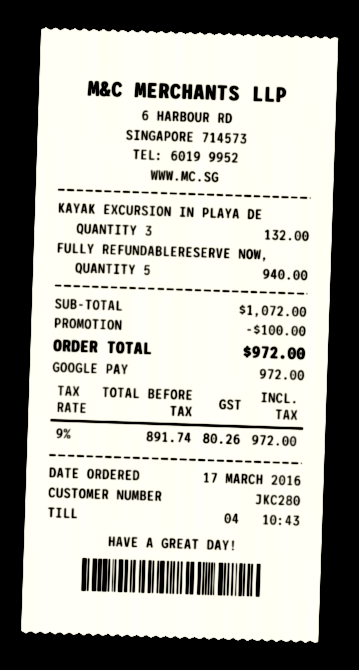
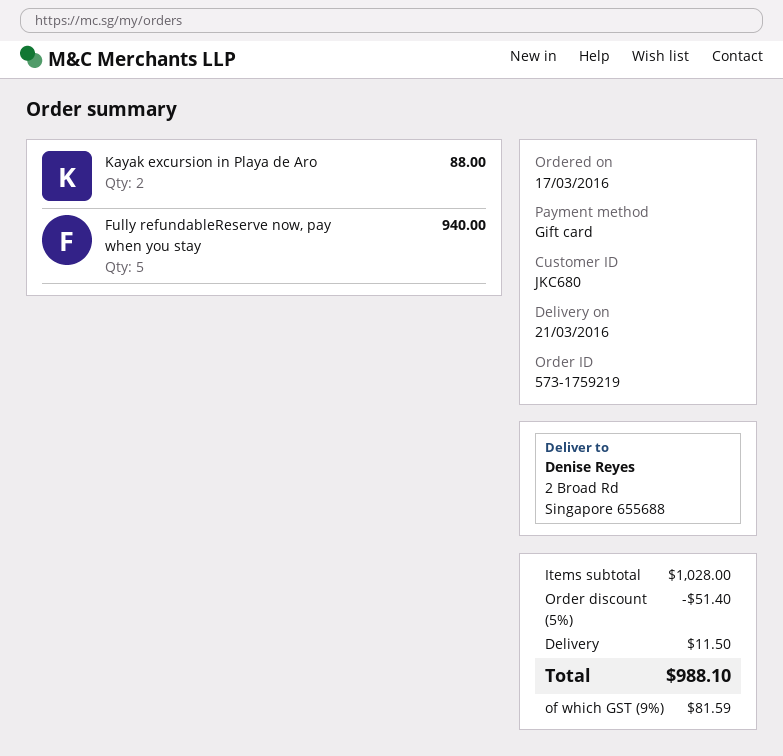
customer number: JKC280 -> JKC680
payment method: Google Pay -> gift card
KAYAK EXCURSION IN PLAYA DE: 3 for 132.00 -> 2 for 88.00
subtotal: 1072.00 -> 1028.00
discount: 100.00 -> 51.40
shipping: none -> 11.50
tax: 9% = 80.26 -> 9% = 81.59
total: 972.00 -> 988.10

